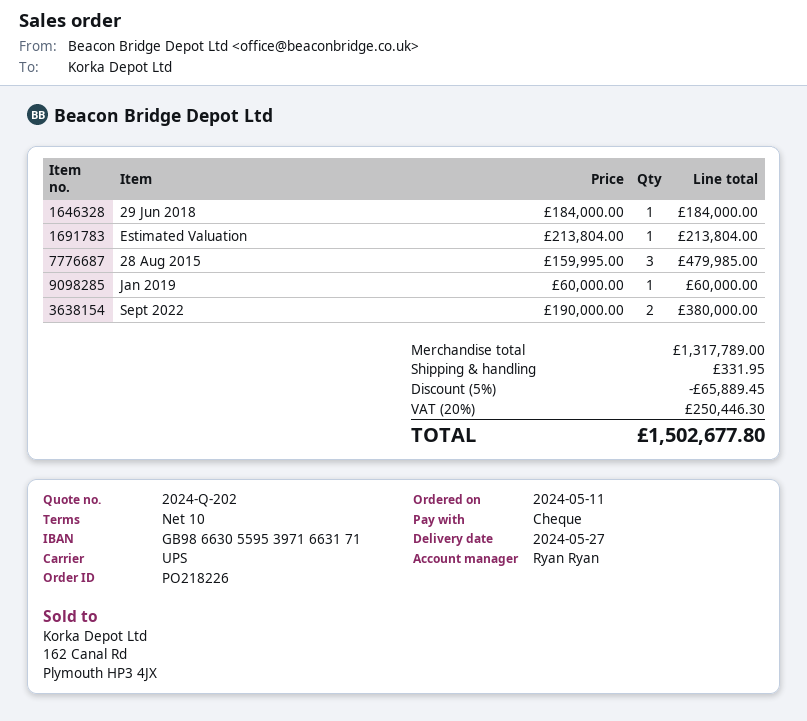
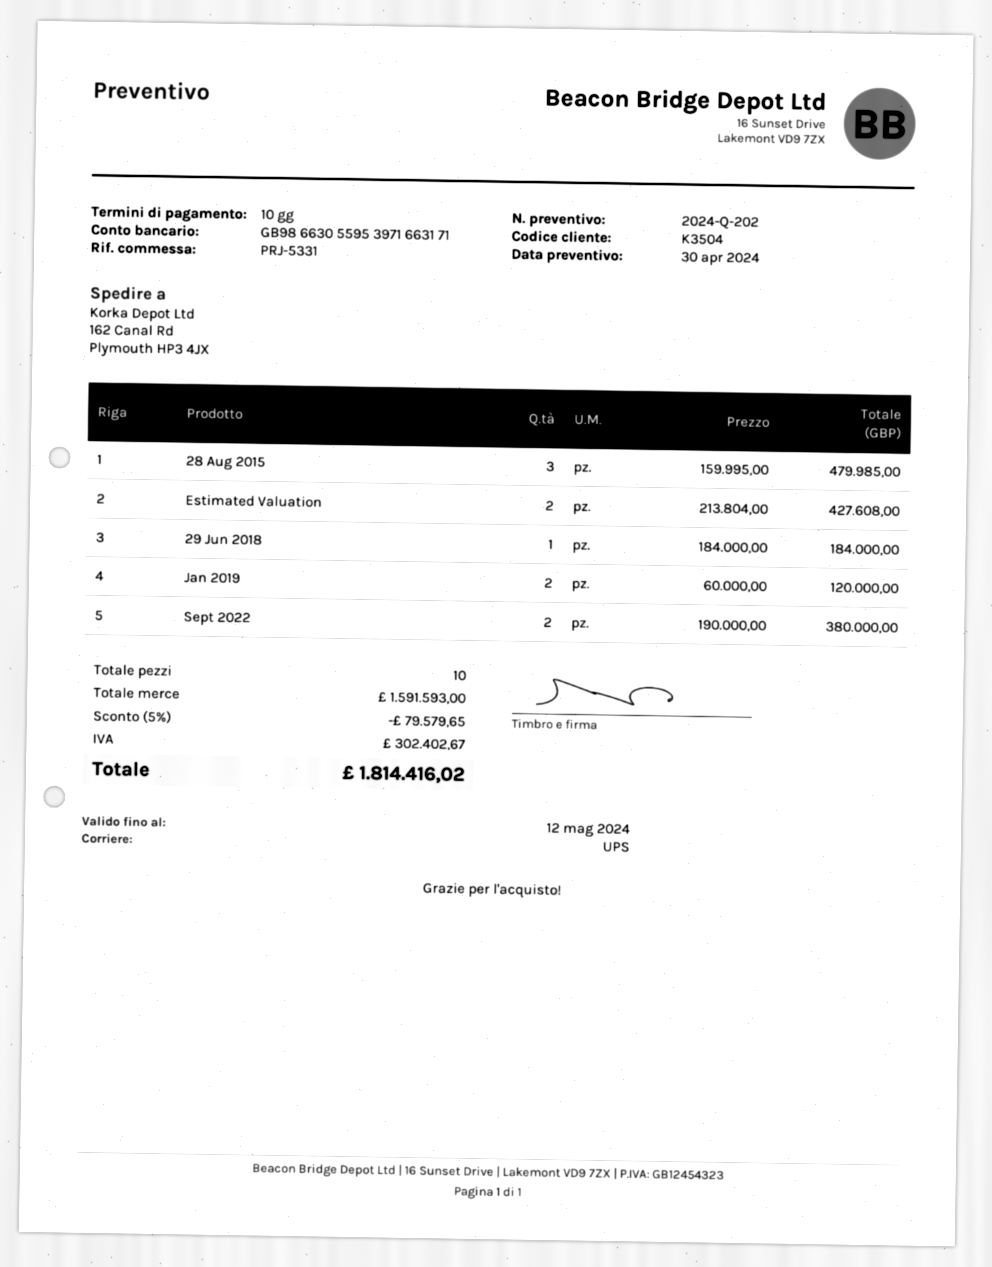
Estimated Valuation: 1 x 213804.00 = 213804.00 -> 2 x 213804.00 = 427608.00
Jan 2019: 1 x 60000.00 = 60000.00 -> 2 x 60000.00 = 120000.00
subtotal: 1317789.00 -> 1591593.00
discount: 5% = 65889.45 -> 5% = 79579.65
shipping: 331.95 -> none
tax: 250446.30 -> 302402.67
total: 1502677.80 -> 1814416.02

